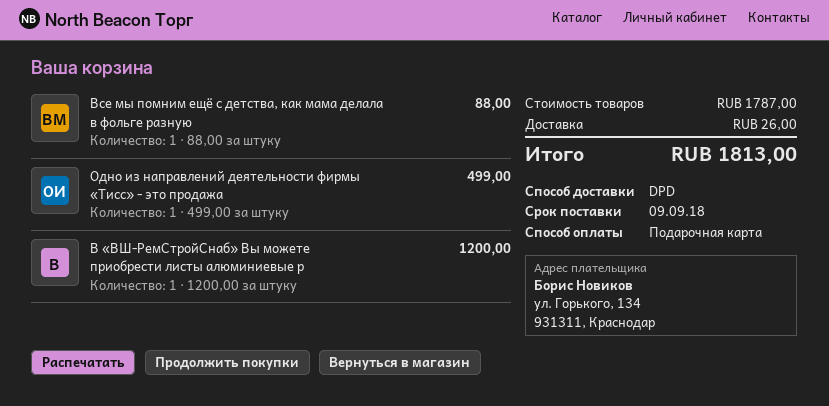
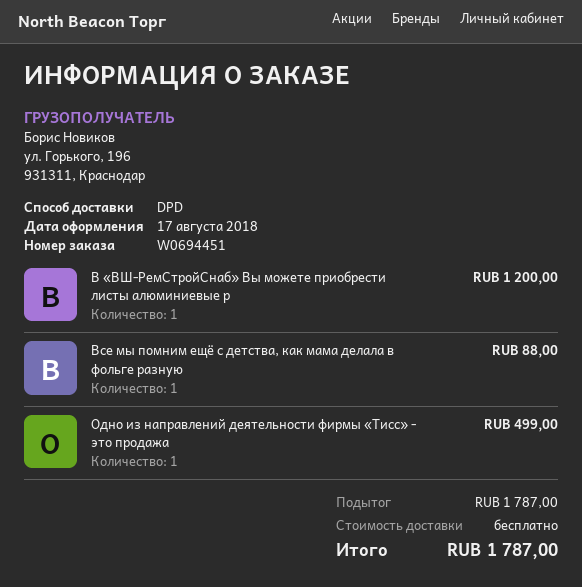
shipping: 26.00 -> 0.00
total: 1813.00 -> 1787.00

